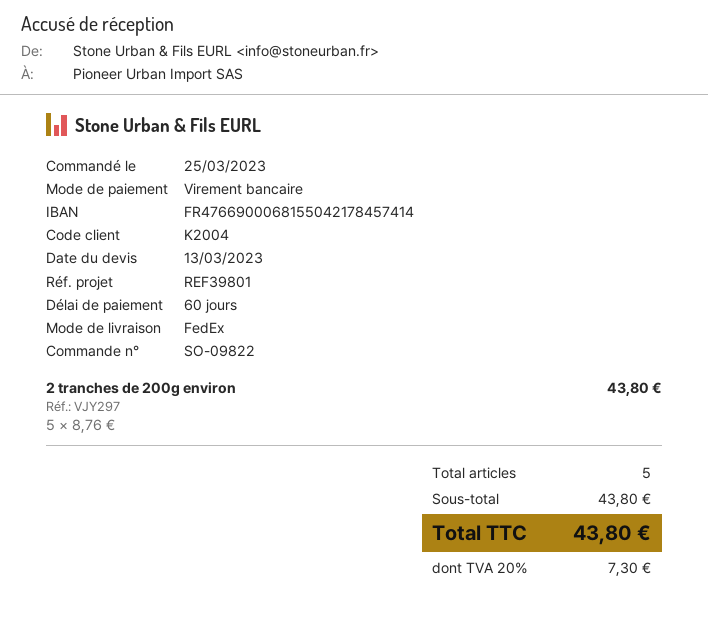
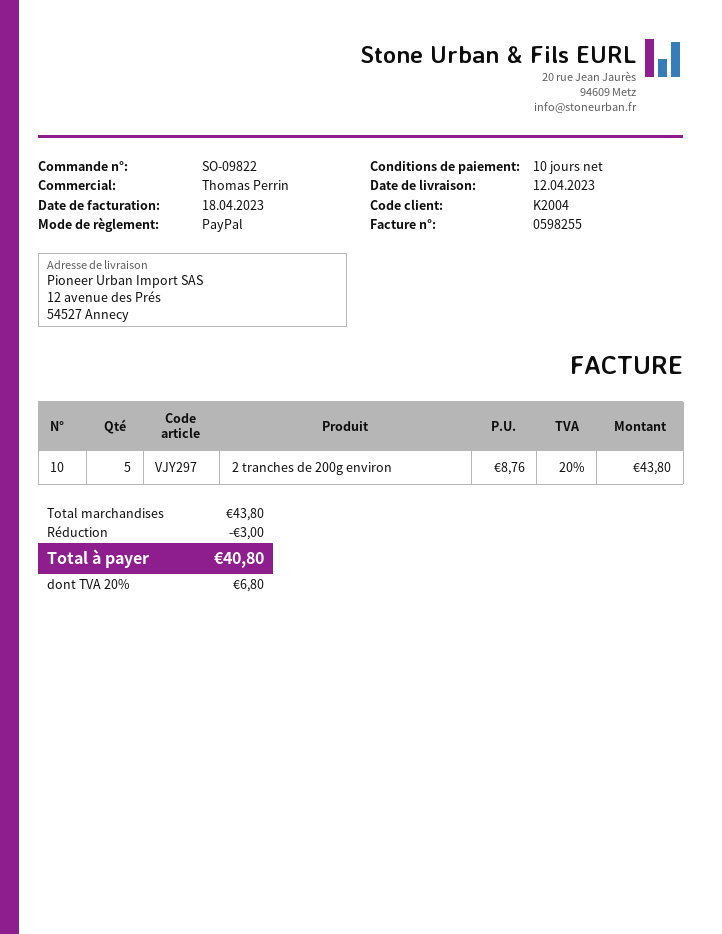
payment terms: 60 days -> 10 days
payment method: bank transfer -> PayPal
discount: none -> 3.00
tax: 20% = 7.30 -> 20% = 6.80
total: 43.80 -> 40.80

